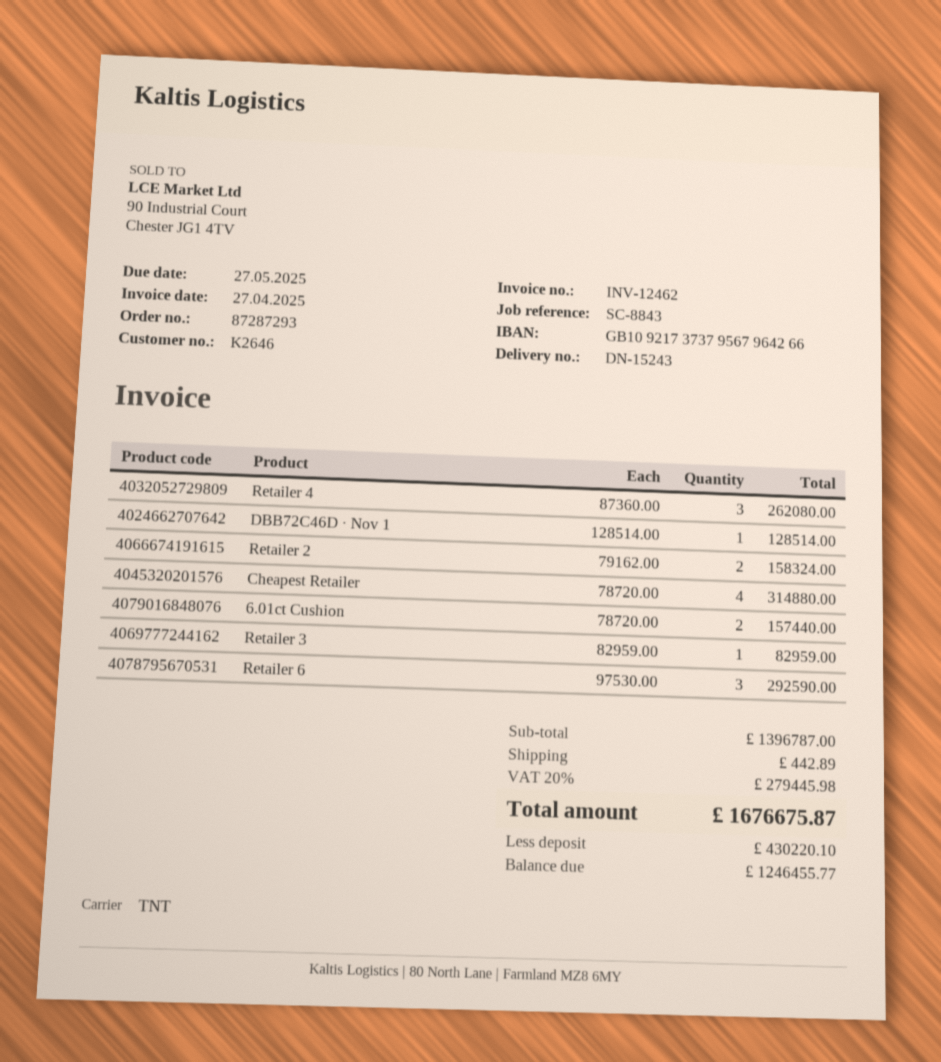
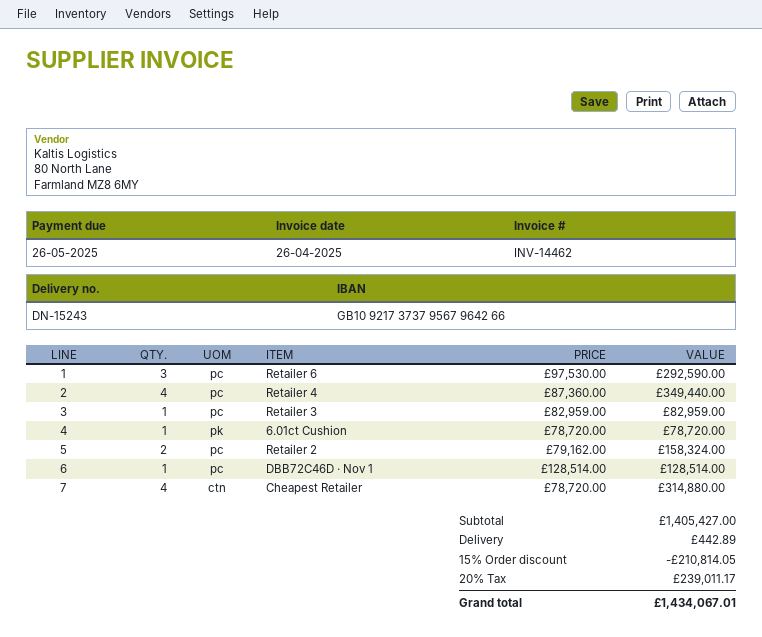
invoice number: INV-12462 -> INV-14462
invoice date: 2025-04-27 -> 2025-04-26
due date: 2025-05-27 -> 2025-05-26
Retailer 4: 3 x 87360.00 = 262080.00 -> 4 x 87360.00 = 349440.00
6.01ct Cushion: 2 x 78720.00 = 157440.00 -> 1 x 78720.00 = 78720.00
subtotal: 1396787.00 -> 1405427.00
discount: none -> 15% = 210814.05
tax: 20% = 279445.98 -> 20% = 239011.17
total: 1676675.87 -> 1434067.01

